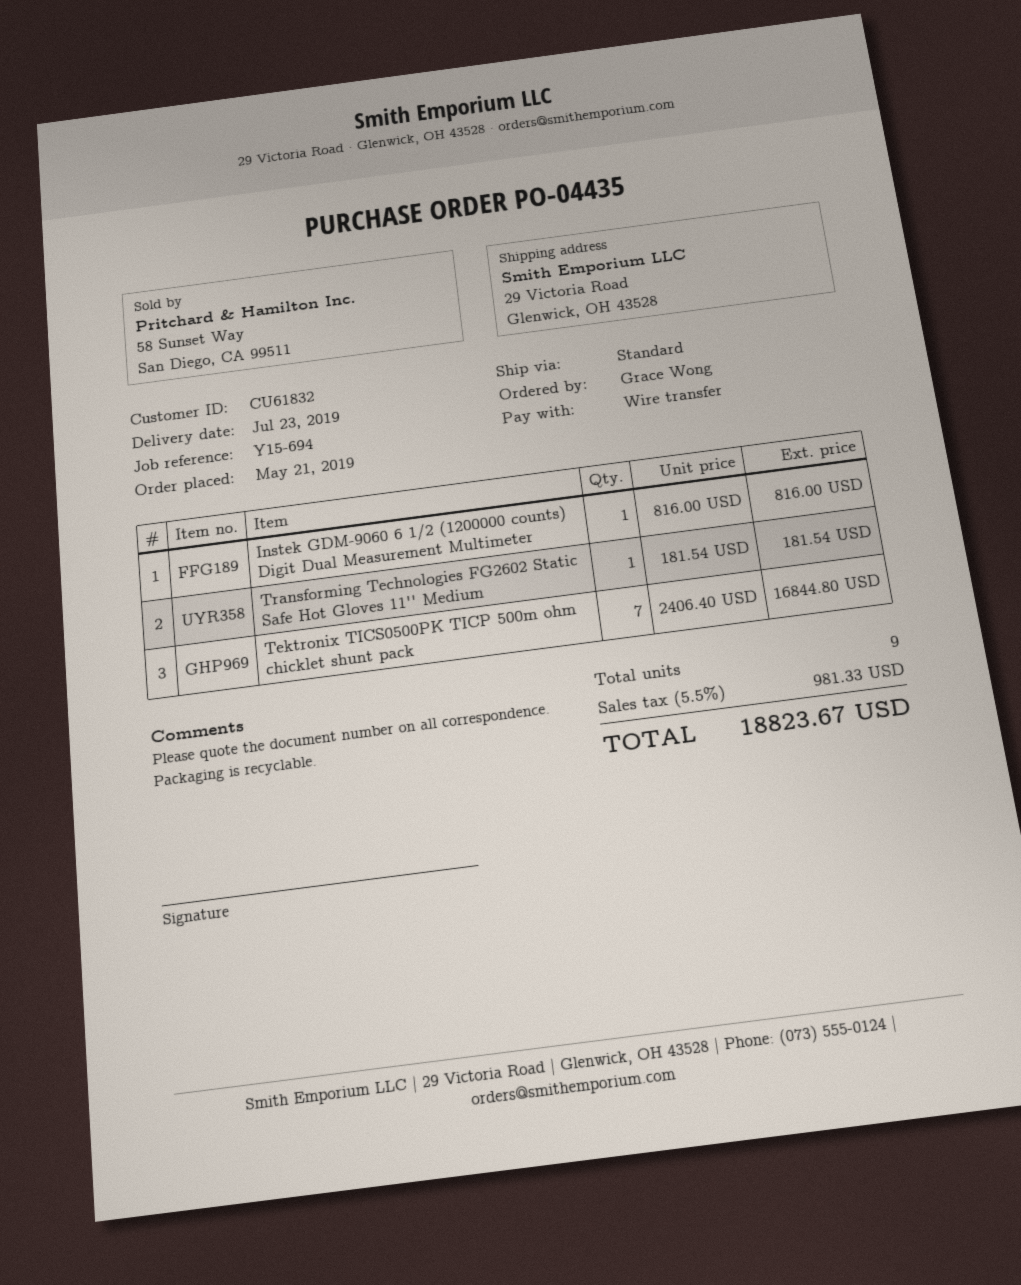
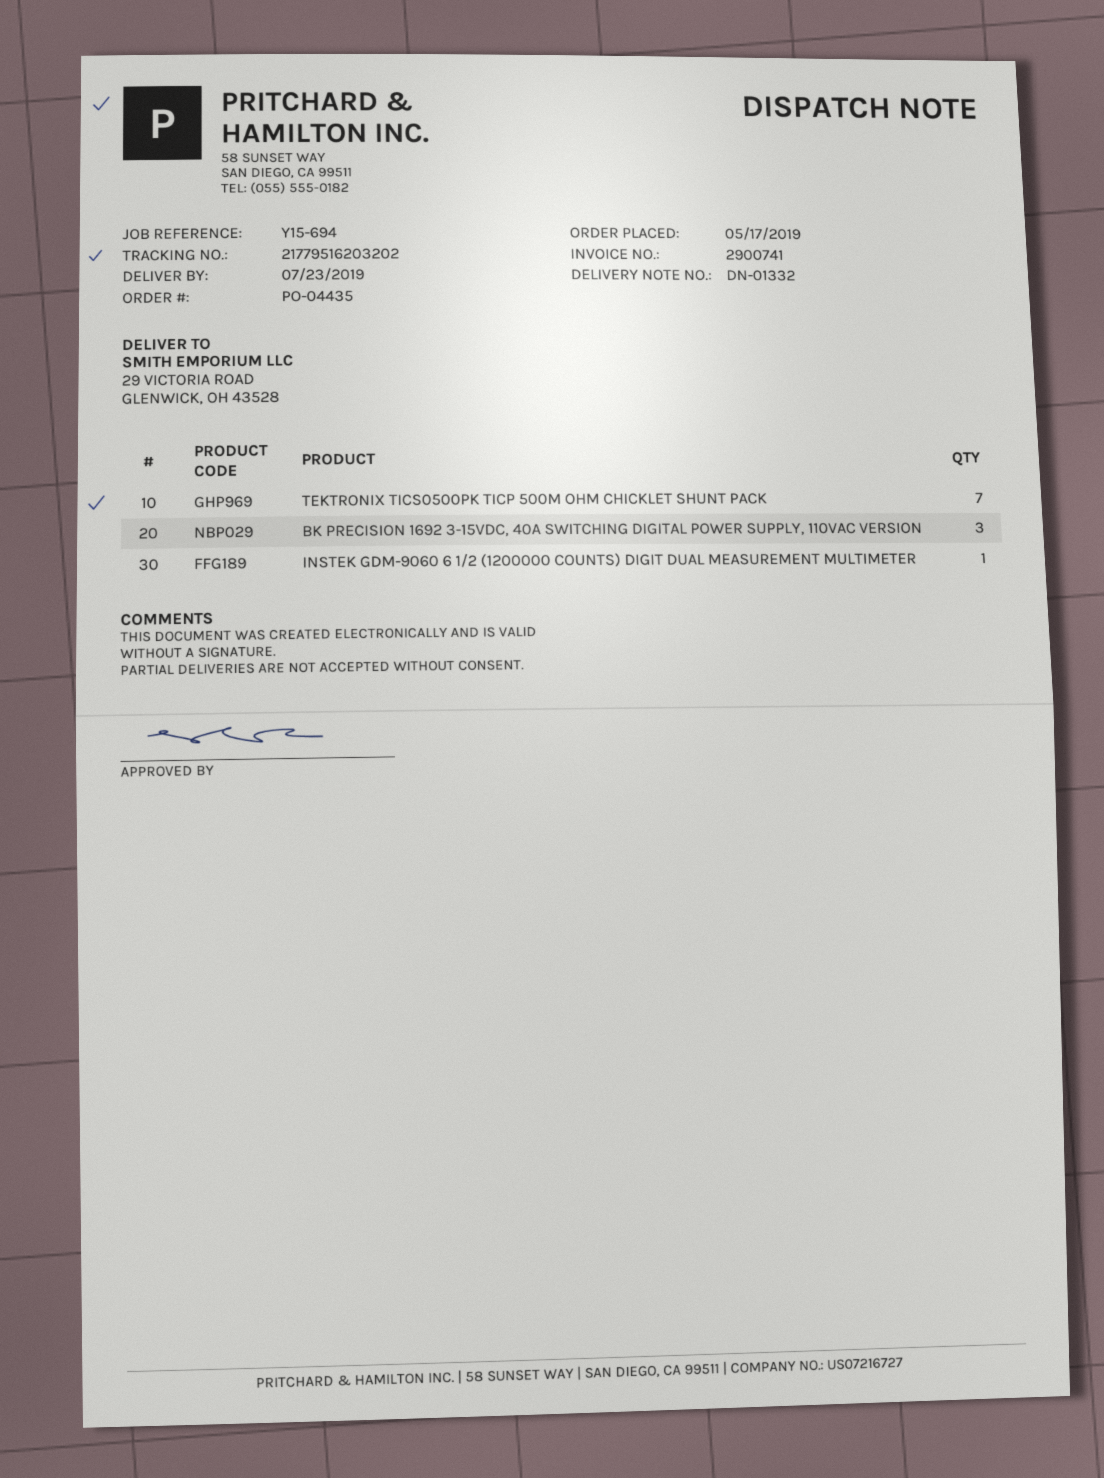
order date: 2019-05-21 -> 2019-05-17
Transforming Technologies FG2602 Static Safe Hot Gloves 11'' Medium: 1 -> none
BK PRECISION 1692 3-15VDC, 40A SWITCHING DIGITAL POWER SUPPLY, 110VAC VERSION: none -> 3

